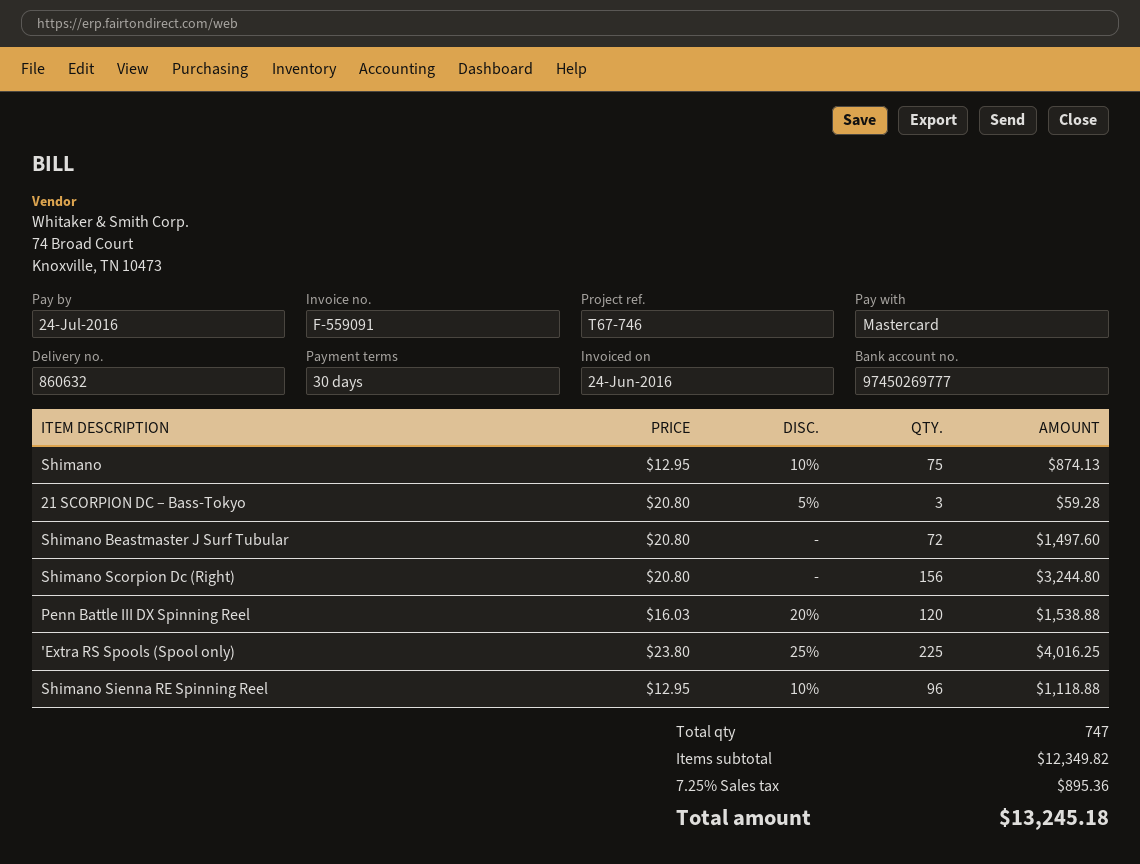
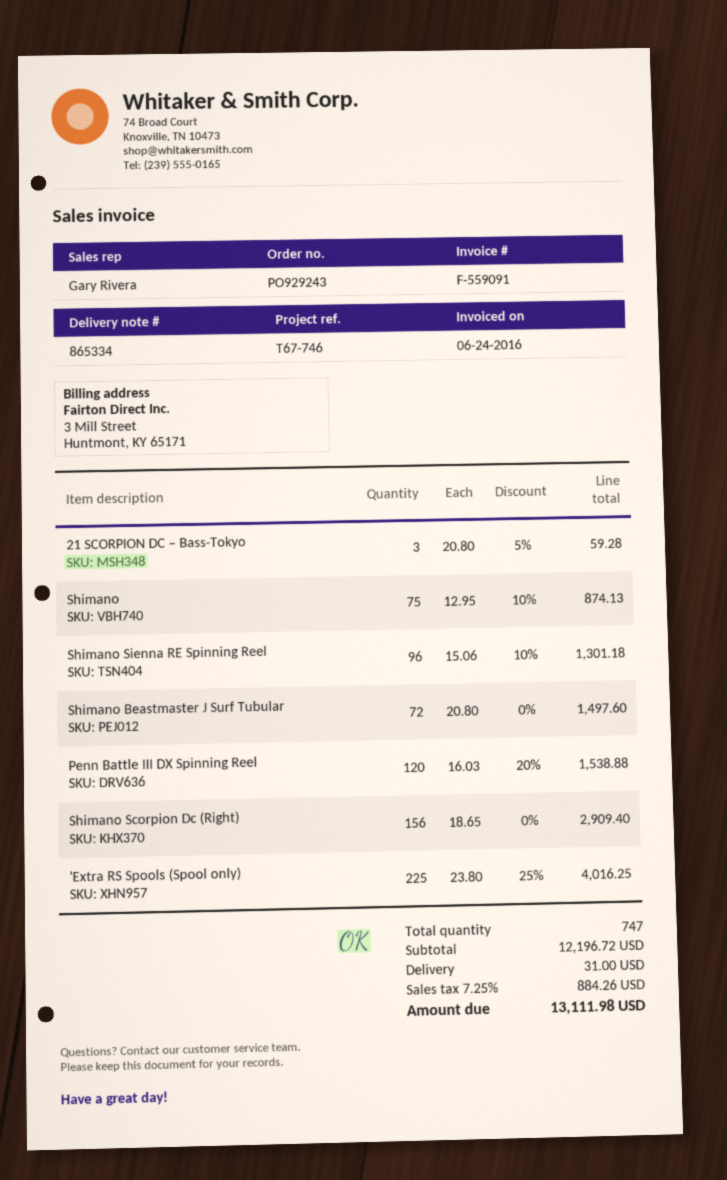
delivery note number: 860632 -> 865334
Shimano Scorpion Dc (Right): 156 x 20.80 = 3244.80 -> 156 x 18.65 = 2909.40
Shimano Sienna RE Spinning Reel: 96 x 12.95 - 10% = 1118.88 -> 96 x 15.06 - 10% = 1301.18
subtotal: 12349.82 -> 12196.72
shipping: none -> 31.00
tax: 7.25% = 895.36 -> 7.25% = 884.26
total: 13245.18 -> 13111.98

